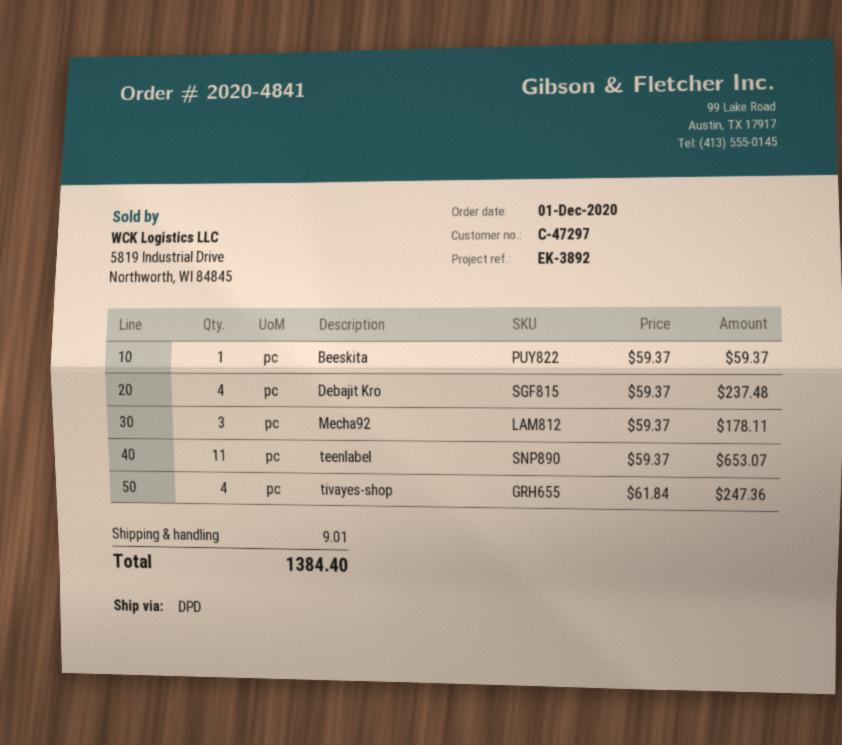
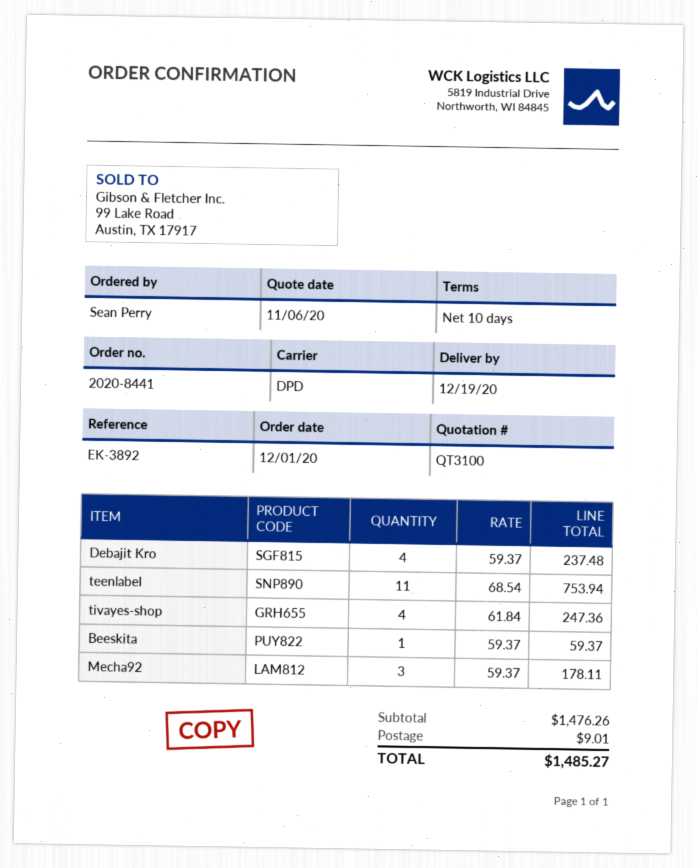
order number: 2020-4841 -> 2020-8441
teenlabel: 11 x 59.37 = 653.07 -> 11 x 68.54 = 753.94
total: 1384.40 -> 1485.27

